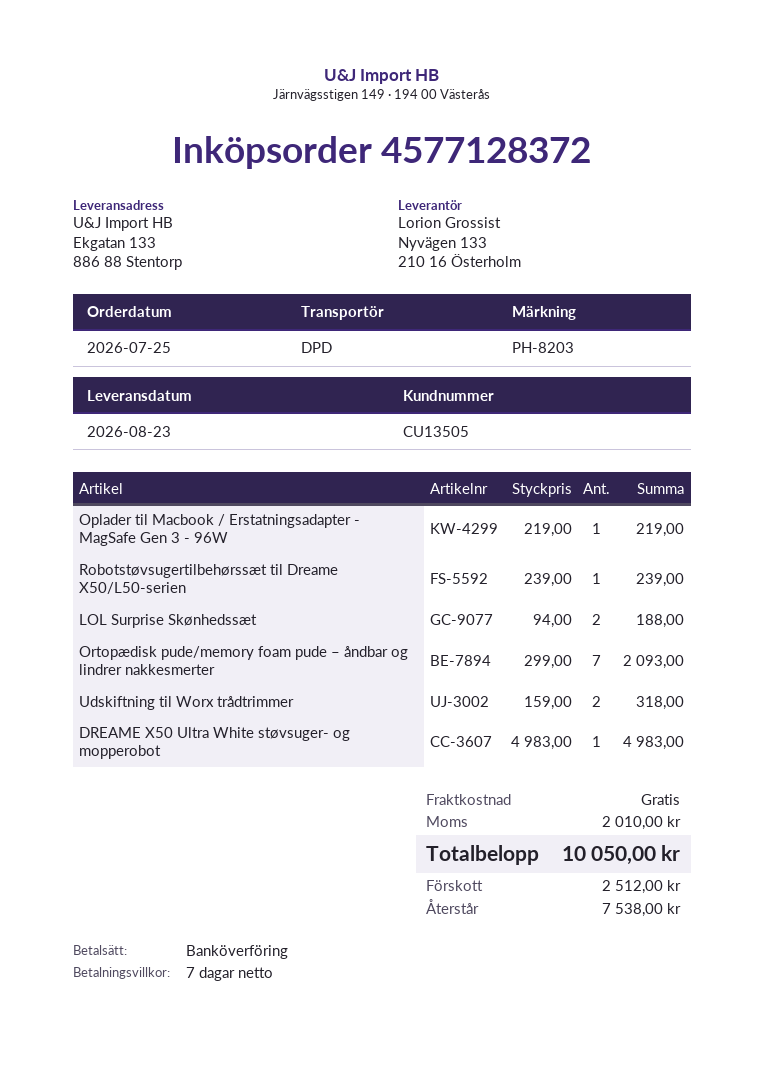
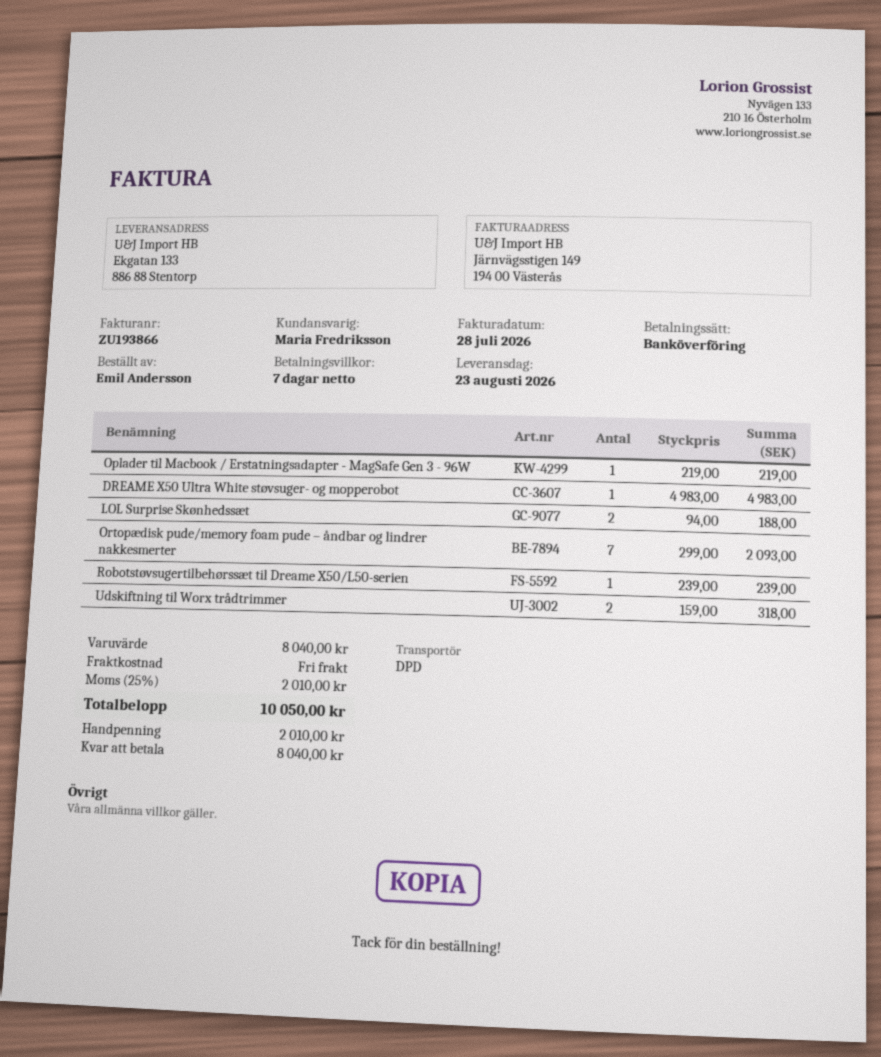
deposit: 2512.00 -> 2010.00
balance: 7538.00 -> 8040.00

